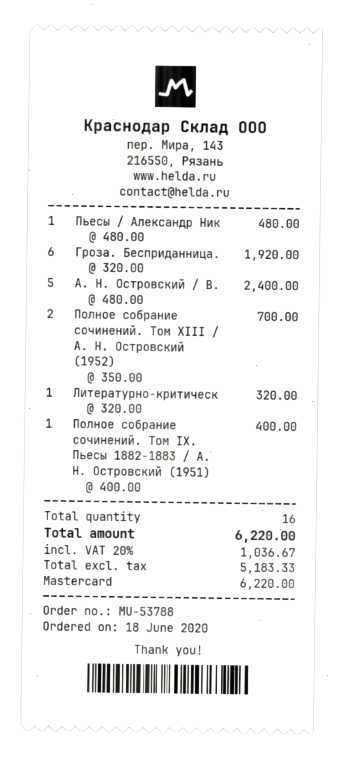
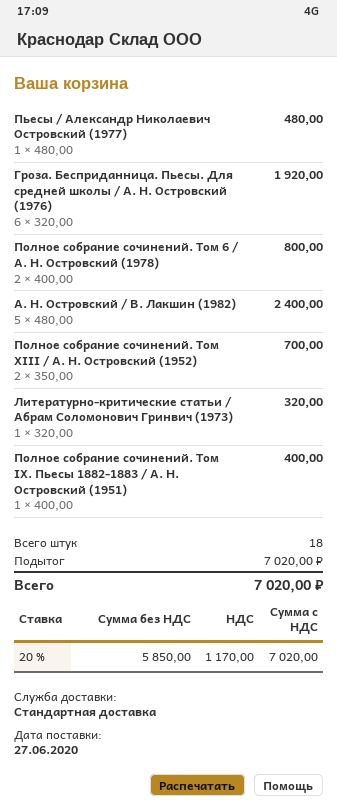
Полное собрание сочинений. Том 6 / А. Н. Островский (1978): none -> 2 x 400.00 = 800.00
total quantity: 16 -> 18
net: 5183.33 -> 5850.00
tax: 20% = 1036.67 -> 20% = 1170.00
total: 6220.00 -> 7020.00

